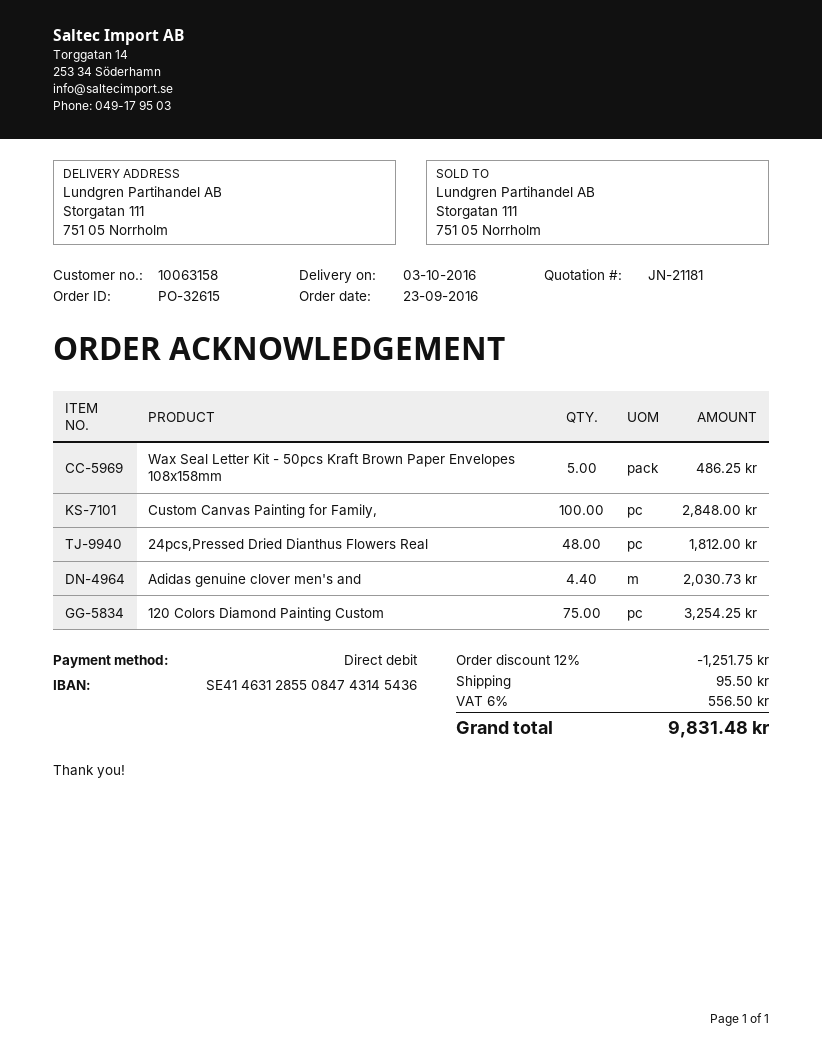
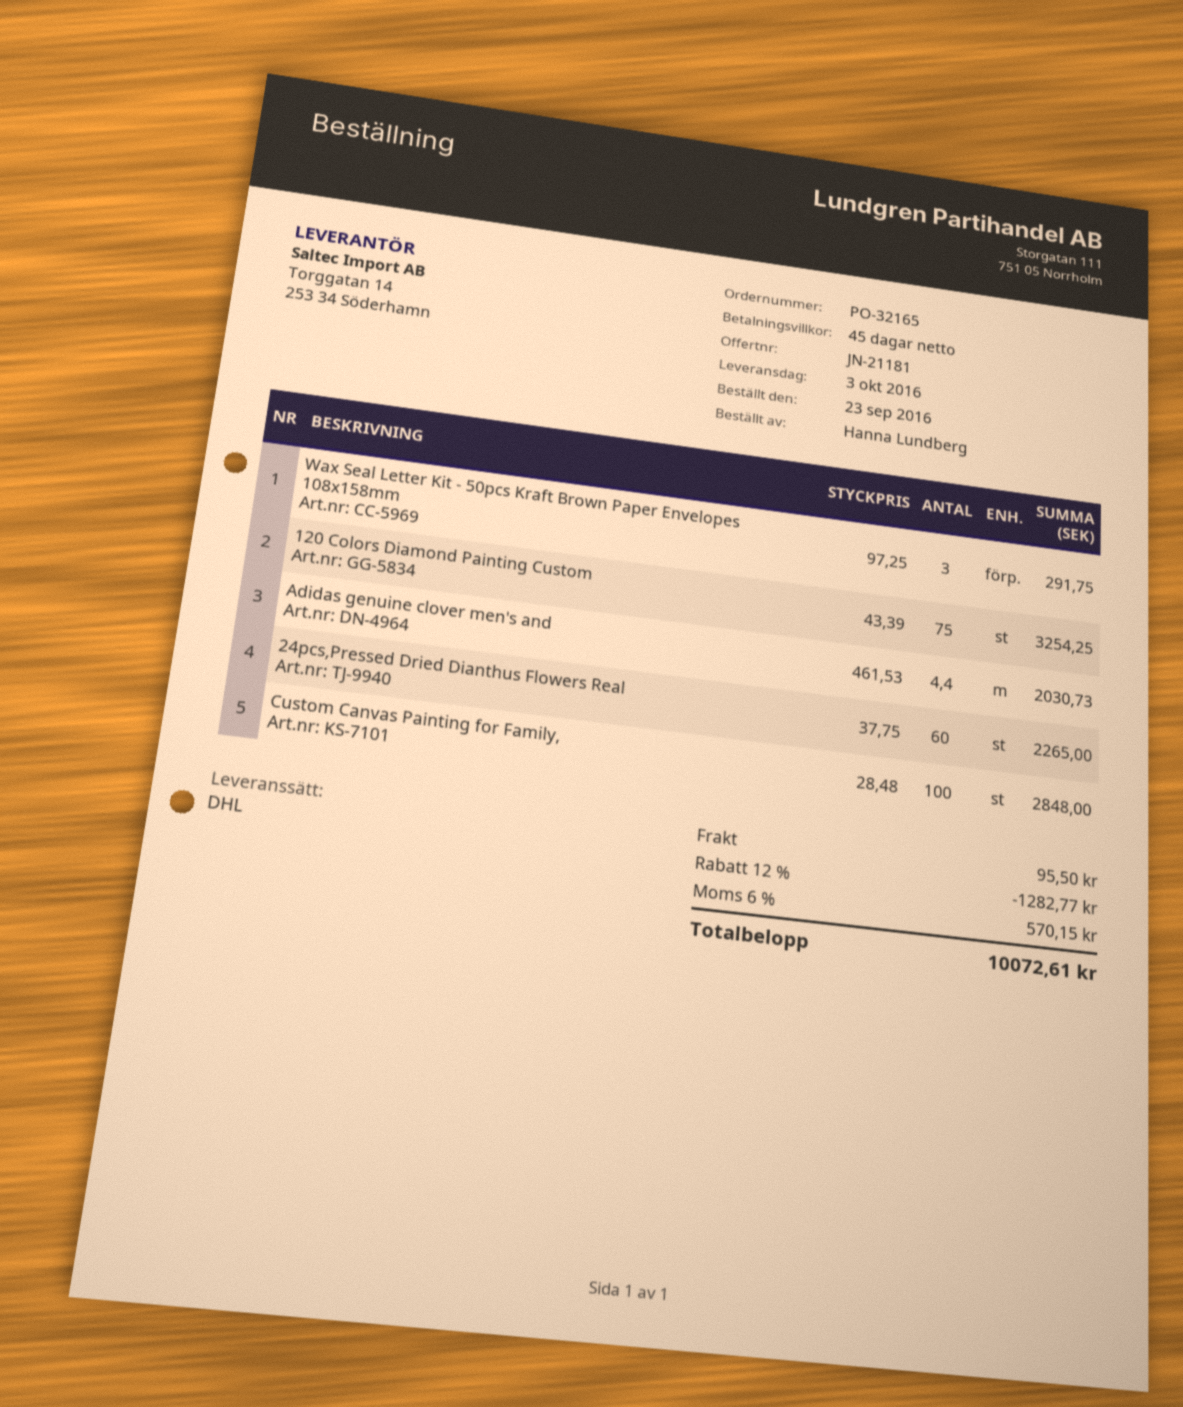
order number: PO-32615 -> PO-32165
Wax Seal Letter Kit - 50pcs Kraft Brown Paper Envelopes 108x158mm: 5 for 486.25 -> 3 for 291.75
24pcs,Pressed Dried Dianthus Flowers Real: 48 for 1812.00 -> 60 for 2265.00
discount: 12% = 1251.75 -> 12% = 1282.77
tax: 6% = 556.50 -> 6% = 570.15
total: 9831.48 -> 10072.61

